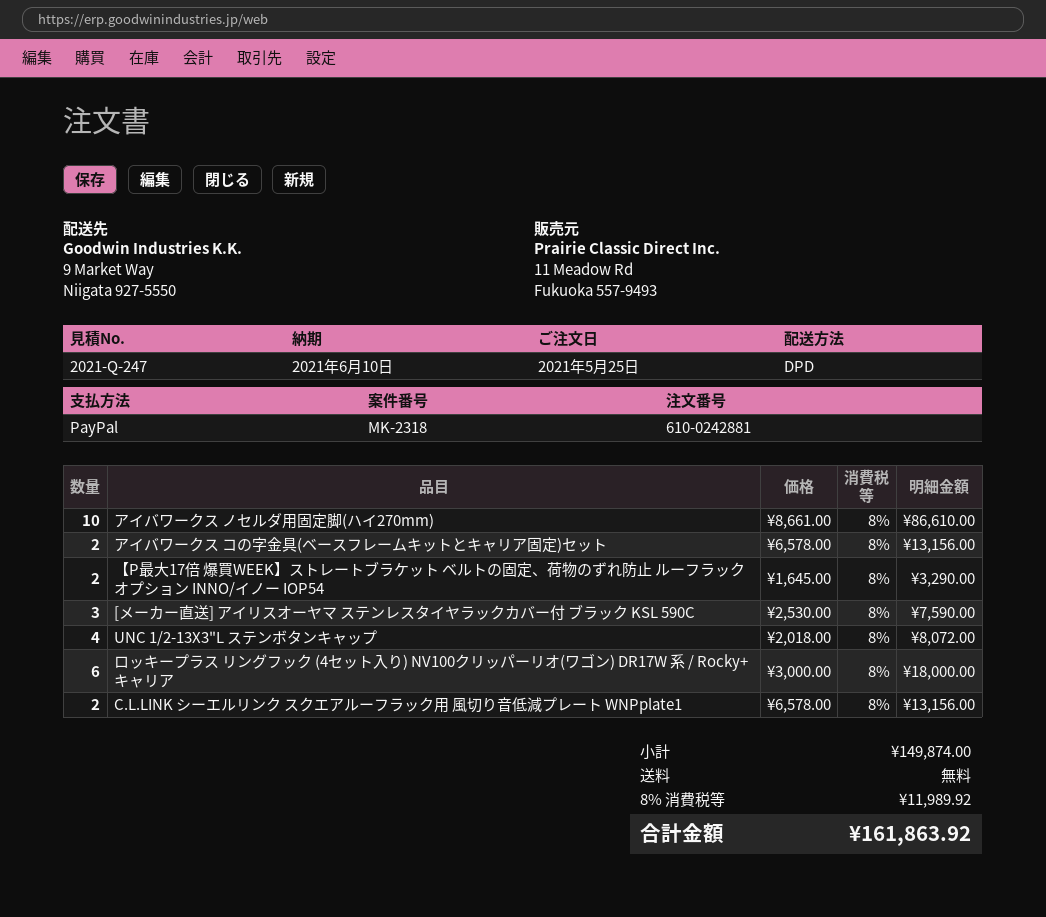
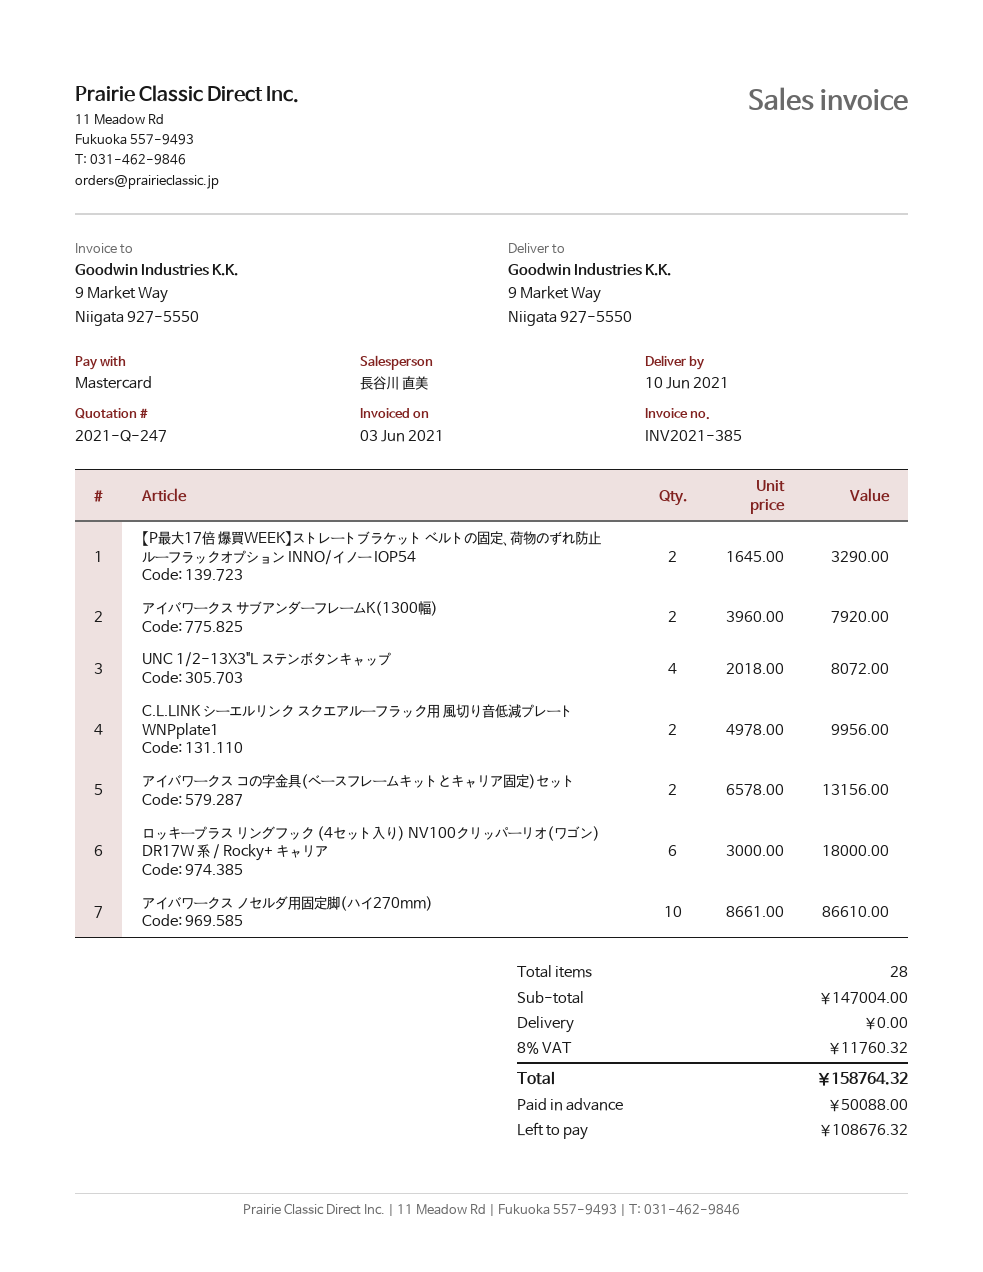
payment method: PayPal -> Mastercard
[メーカー直送] アイリスオーヤマ ステンレスタイヤラックカバー付 ブラック KSL 590C: 3 x 2530.00 = 7590.00 -> none
C.L.LINK シーエルリンク スクエアルーフラック用 風切り音低減プレート WNPplate1: 2 x 6578.00 = 13156.00 -> 2 x 4978.00 = 9956.00
アイバワークス サブアンダーフレームK(1300幅): none -> 2 x 3960.00 = 7920.00
subtotal: 149874.00 -> 147004.00
tax: 8% = 11989.92 -> 8% = 11760.32
total: 161863.92 -> 158764.32

